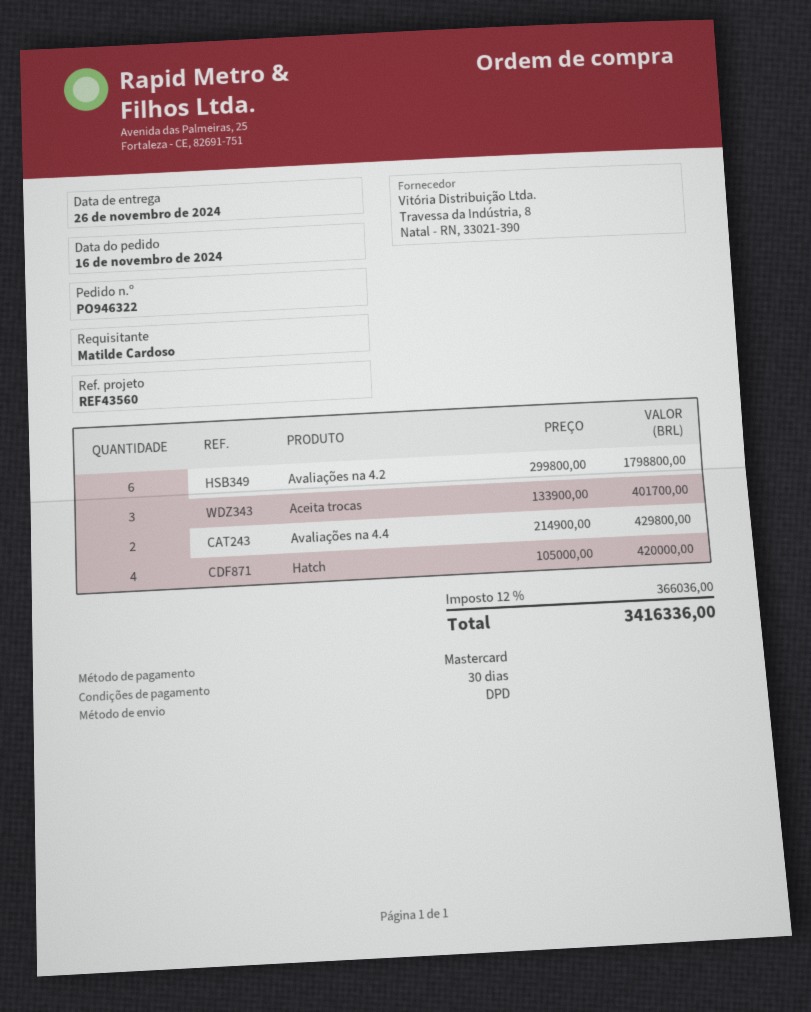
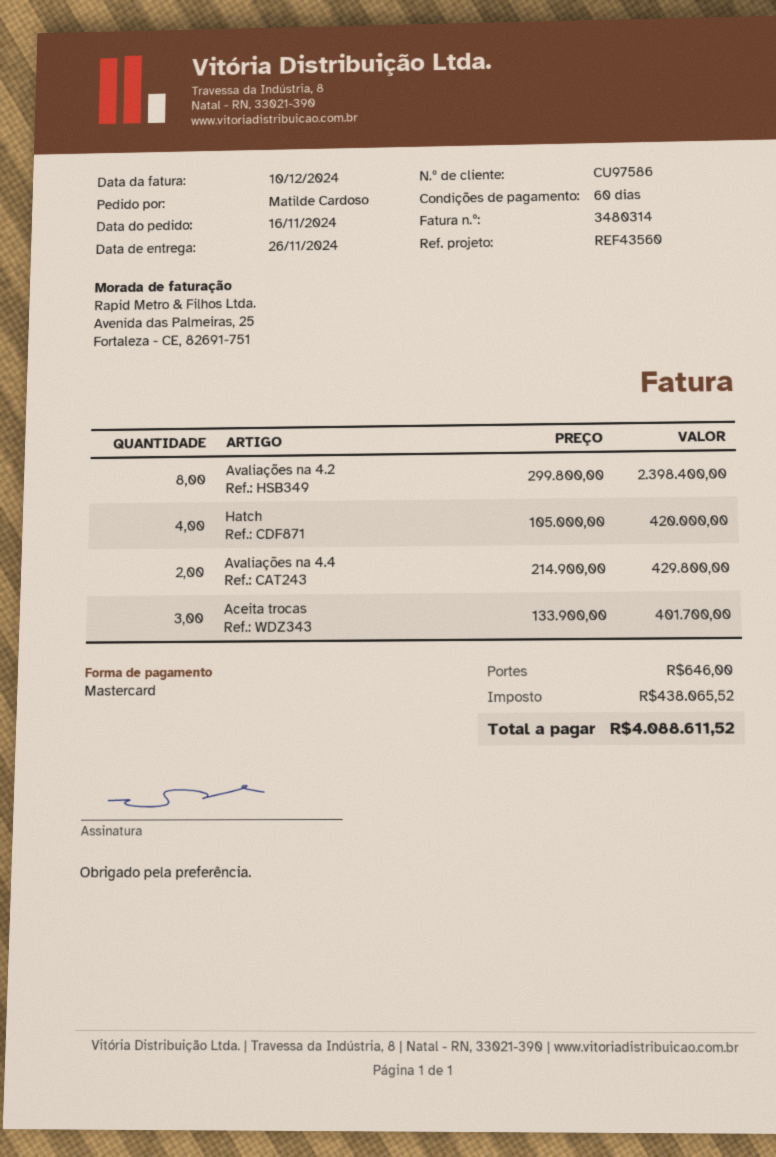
payment terms: 30 days -> 60 days
Avaliações na 4.2: 6 x 299800.00 = 1798800.00 -> 8 x 299800.00 = 2398400.00
shipping: none -> 646.00
tax: 366036.00 -> 438065.52
total: 3416336.00 -> 4088611.52

